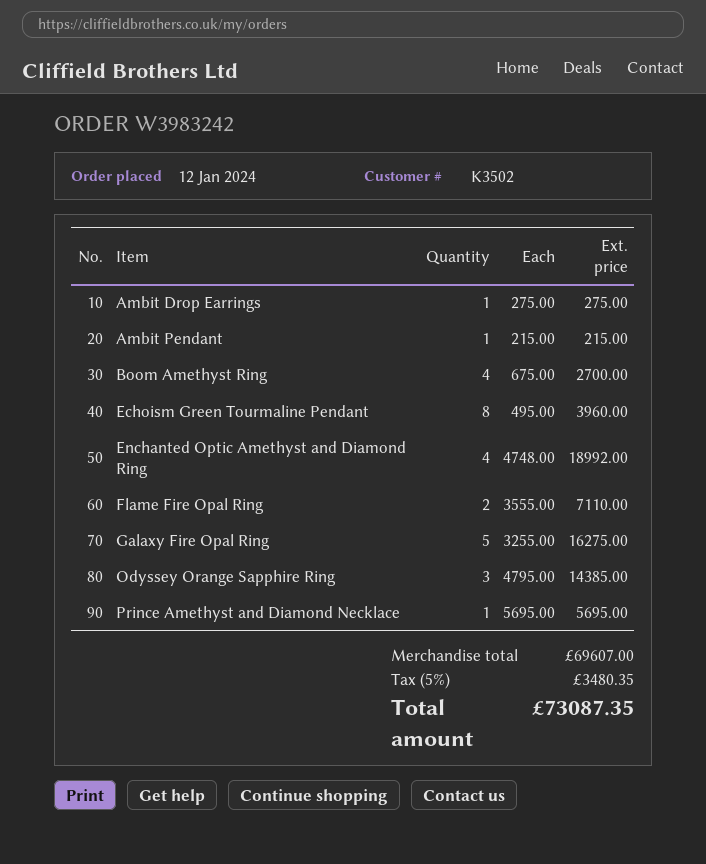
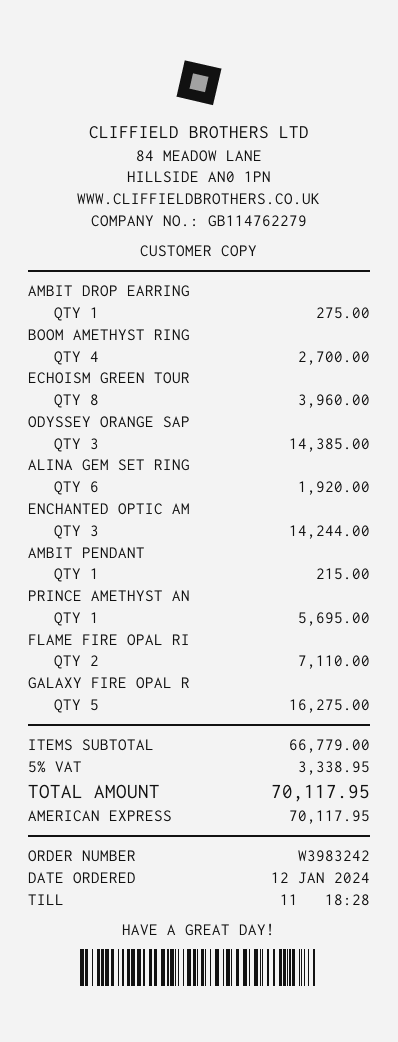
Enchanted Optic Amethyst and Diamond Ring: 4 for 18992.00 -> 3 for 14244.00
ALINA GEM SET RING: none -> 6 for 1920.00
subtotal: 69607.00 -> 66779.00
tax: 5% = 3480.35 -> 5% = 3338.95
total: 73087.35 -> 70117.95

